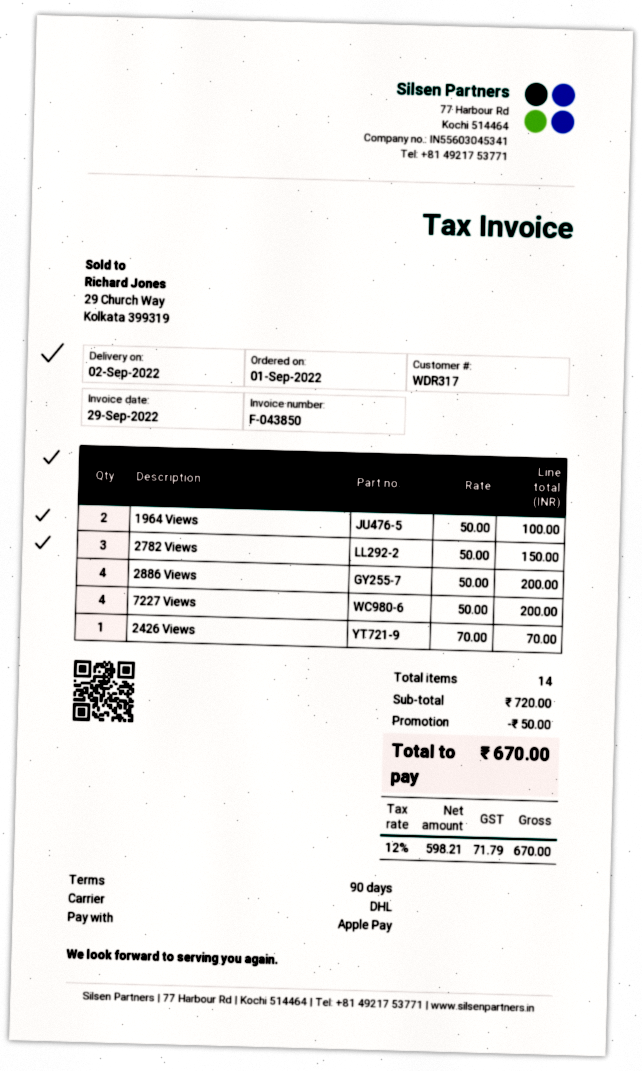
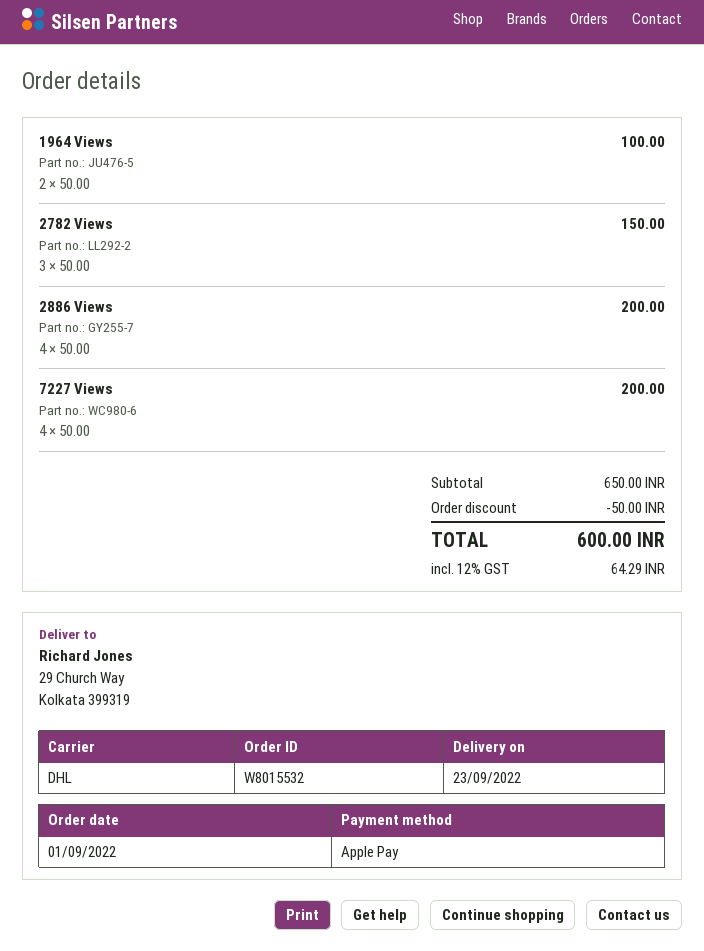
delivery date: 2022-09-02 -> 2022-09-23
2426 Views: 1 x 70.00 = 70.00 -> none
subtotal: 720.00 -> 650.00
tax: 12% = 71.79 -> 12% = 64.29
total: 670.00 -> 600.00

